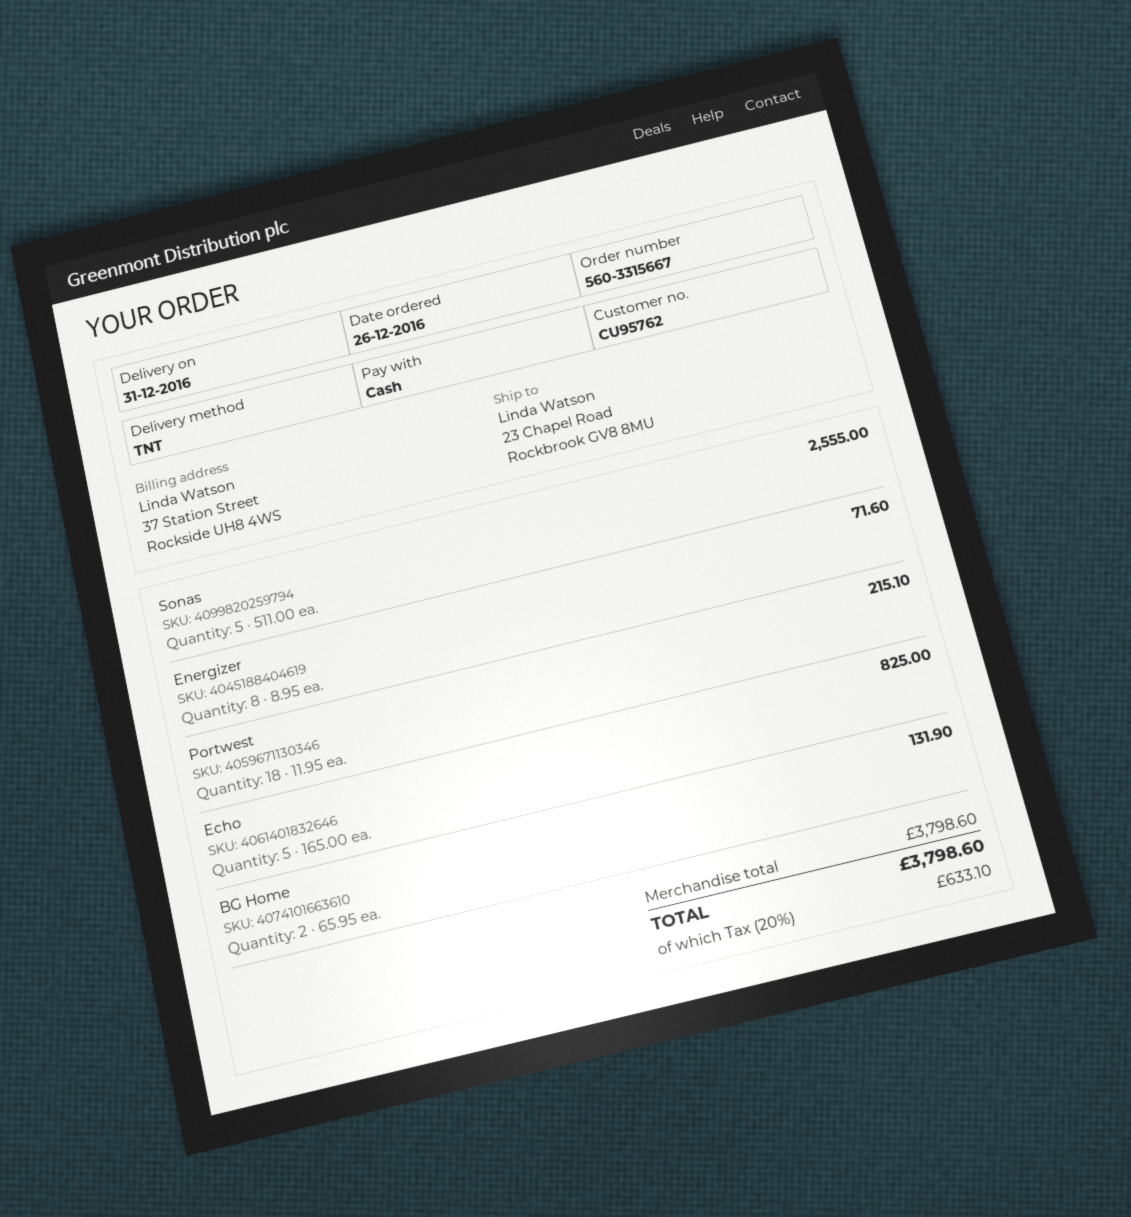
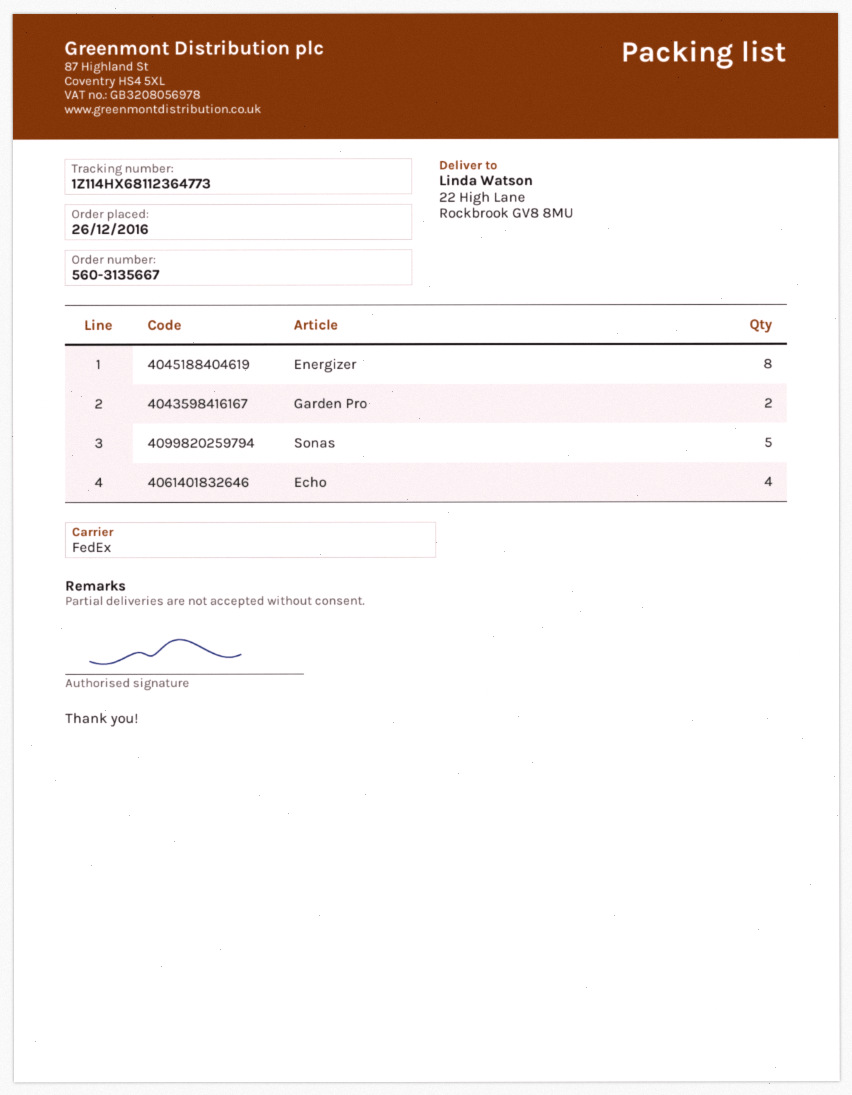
order number: 560-3315667 -> 560-3135667
shipping method: TNT -> FedEx
ship to: 23 Chapel Road, Rockbrook GV8 8MU -> 22 High Lane, Rockbrook GV8 8MU
Portwest: 18 -> none
Echo: 5 -> 4
BG Home: 2 -> none
Garden Pro: none -> 2

